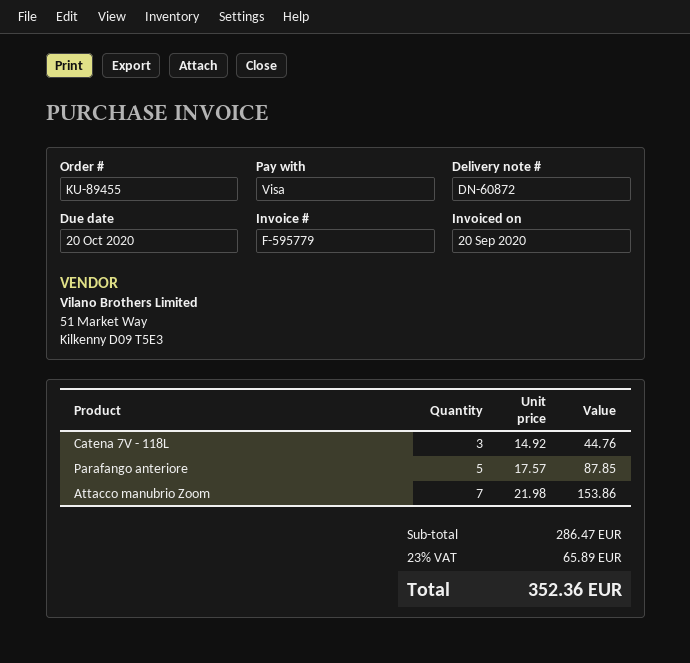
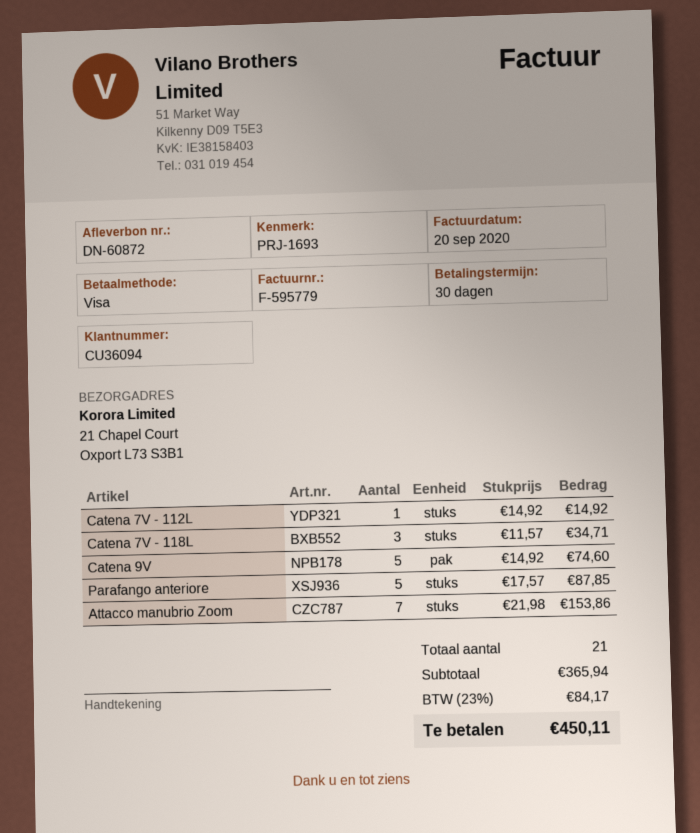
Catena 7V - 118L: 3 x 14.92 = 44.76 -> 3 x 11.57 = 34.71
Catena 7V - 112L: none -> 1 x 14.92 = 14.92
Catena 9V: none -> 5 x 14.92 = 74.60
subtotal: 286.47 -> 365.94
tax: 23% = 65.89 -> 23% = 84.17
total: 352.36 -> 450.11

